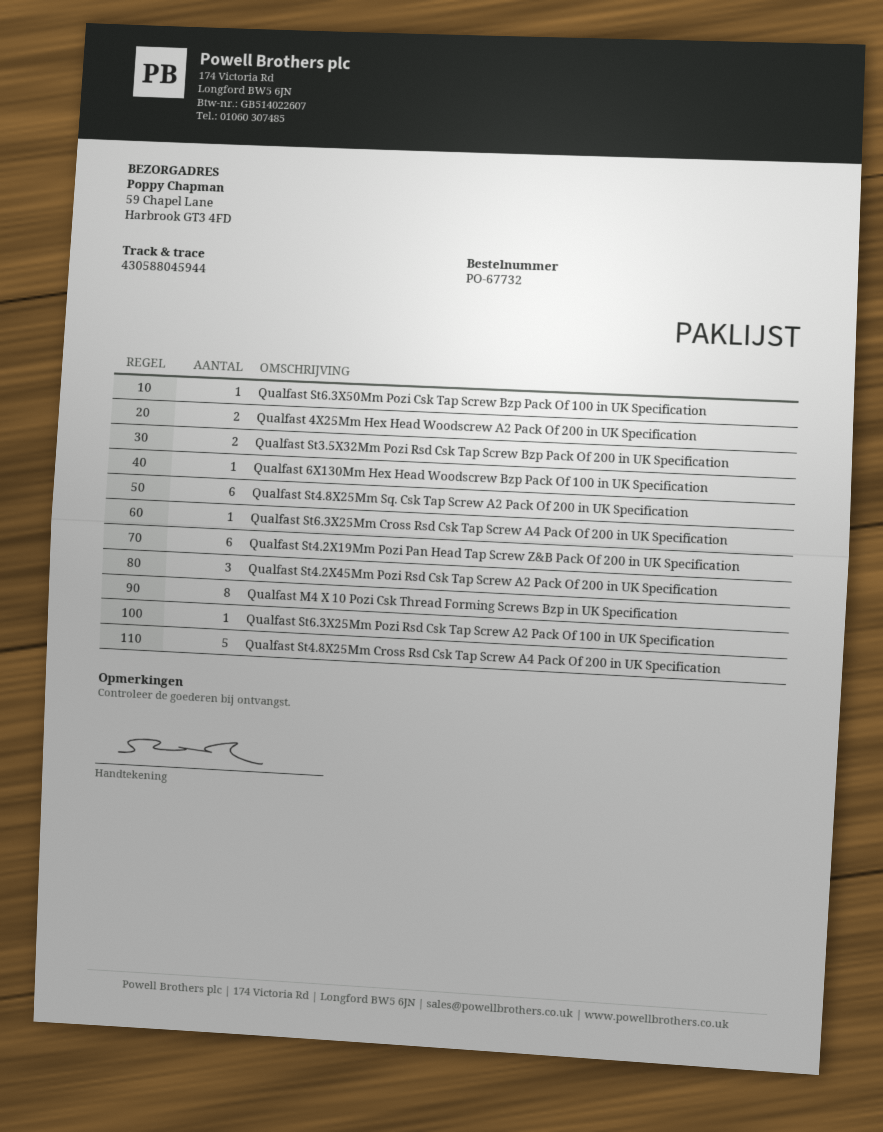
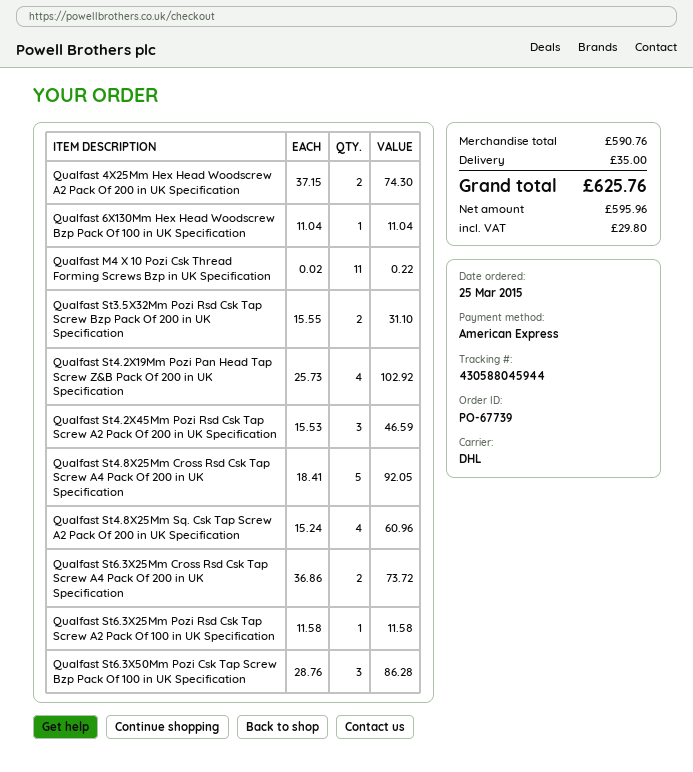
order number: PO-67732 -> PO-67739
Qualfast St6.3X50Mm Pozi Csk Tap Screw Bzp Pack Of 100 in UK Specification: 1 -> 3
Qualfast St4.8X25Mm Sq. Csk Tap Screw A2 Pack Of 200 in UK Specification: 6 -> 4
Qualfast St6.3X25Mm Cross Rsd Csk Tap Screw A4 Pack Of 200 in UK Specification: 1 -> 2
Qualfast St4.2X19Mm Pozi Pan Head Tap Screw Z&B Pack Of 200 in UK Specification: 6 -> 4
Qualfast M4 X 10 Pozi Csk Thread Forming Screws Bzp in UK Specification: 8 -> 11

